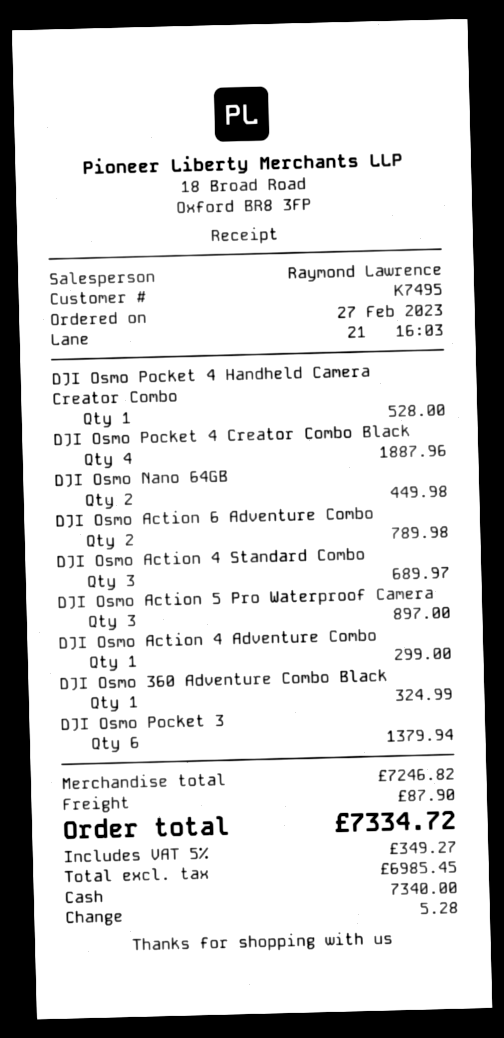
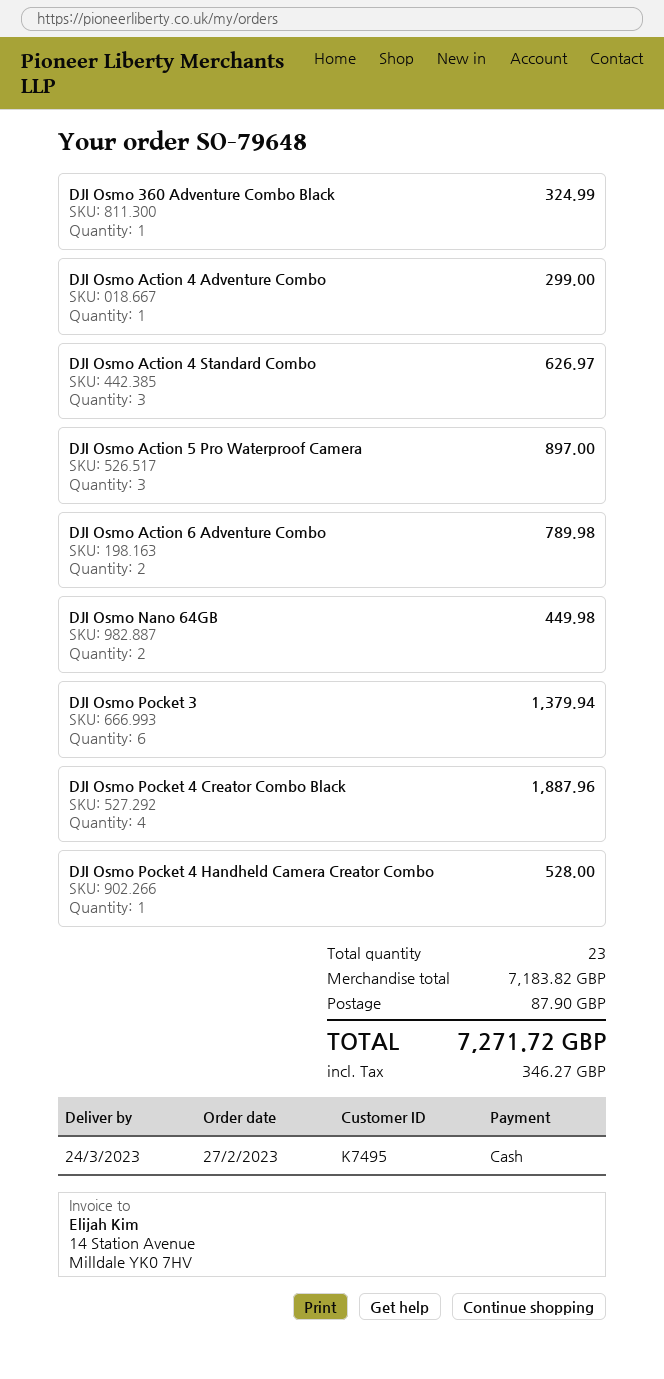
DJI Osmo Action 4 Standard Combo: 3 for 689.97 -> 3 for 626.97
subtotal: 7246.82 -> 7183.82
tax: 349.27 -> 346.27
total: 7334.72 -> 7271.72

